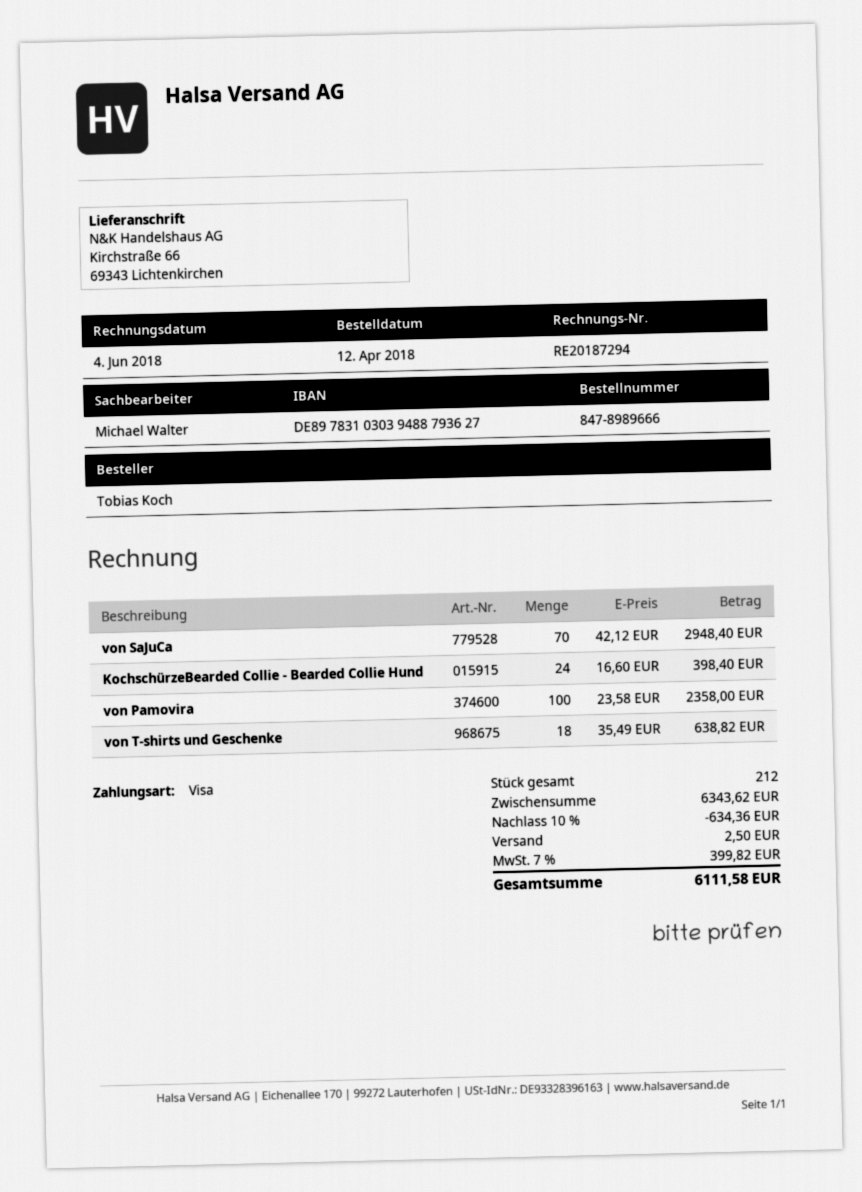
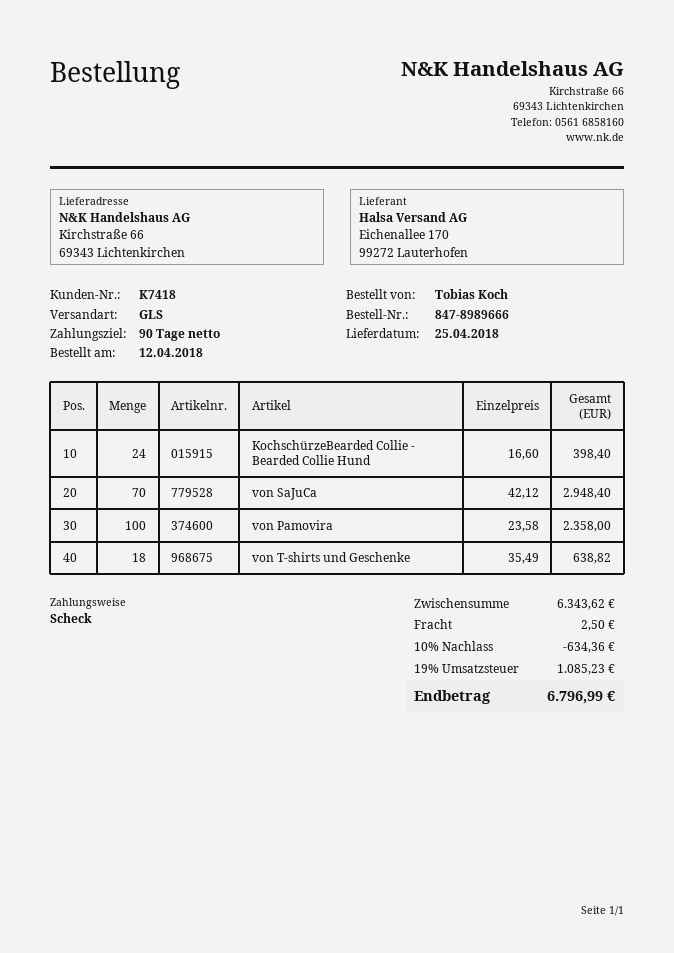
payment method: Visa -> cheque
tax: 7% = 399.82 -> 19% = 1085.23
total: 6111.58 -> 6796.99

